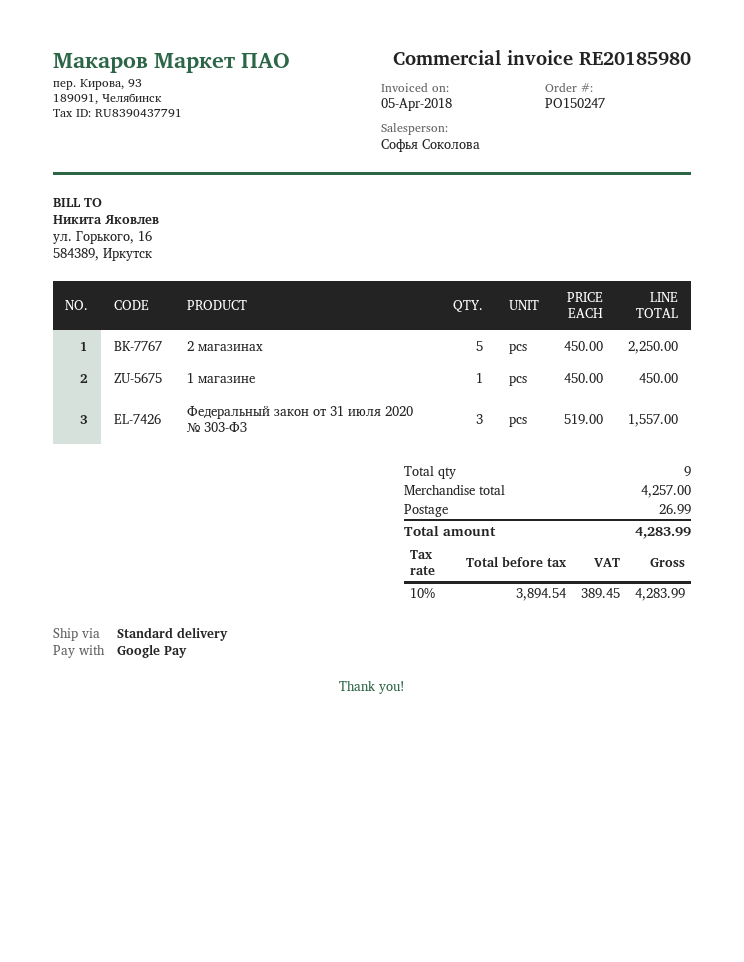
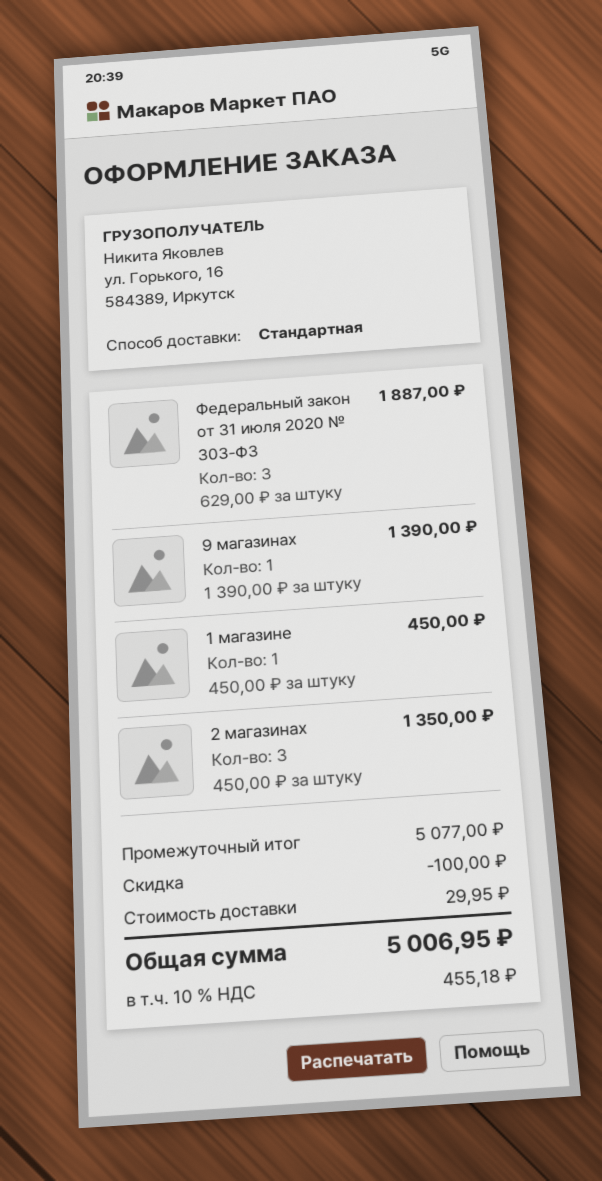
2 магазинах: 5 x 450.00 = 2250.00 -> 3 x 450.00 = 1350.00
Федеральный закон от 31 июля 2020 № 303-ФЗ: 3 x 519.00 = 1557.00 -> 3 x 629.00 = 1887.00
9 магазинах: none -> 1 x 1390.00 = 1390.00
subtotal: 4257.00 -> 5077.00
discount: none -> 100.00
shipping: 26.99 -> 29.95
tax: 10% = 389.45 -> 10% = 455.18
total: 4283.99 -> 5006.95

